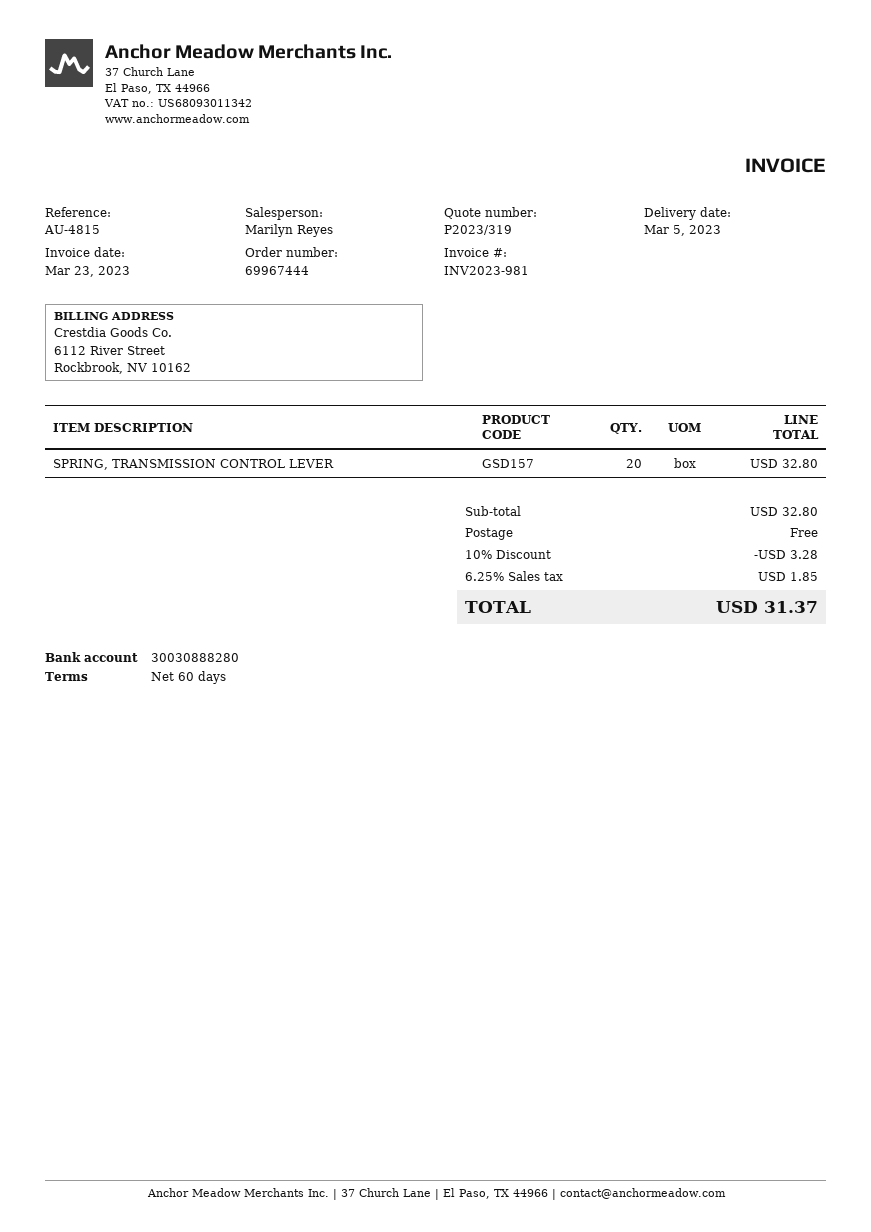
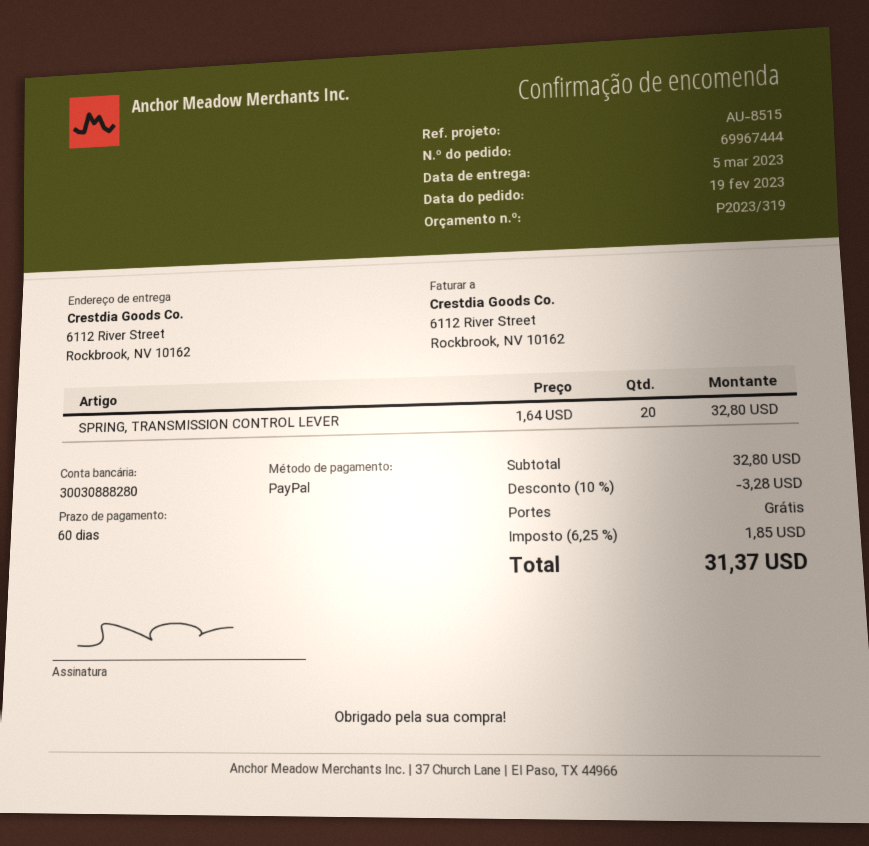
reference: AU-4815 -> AU-8515

